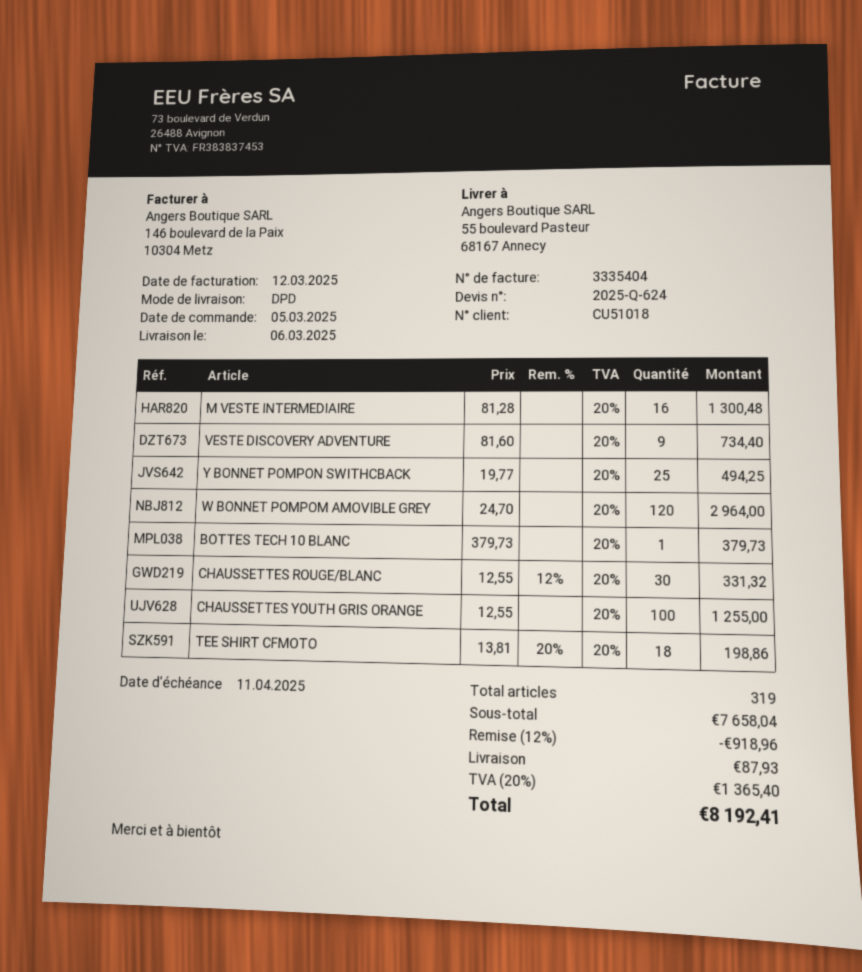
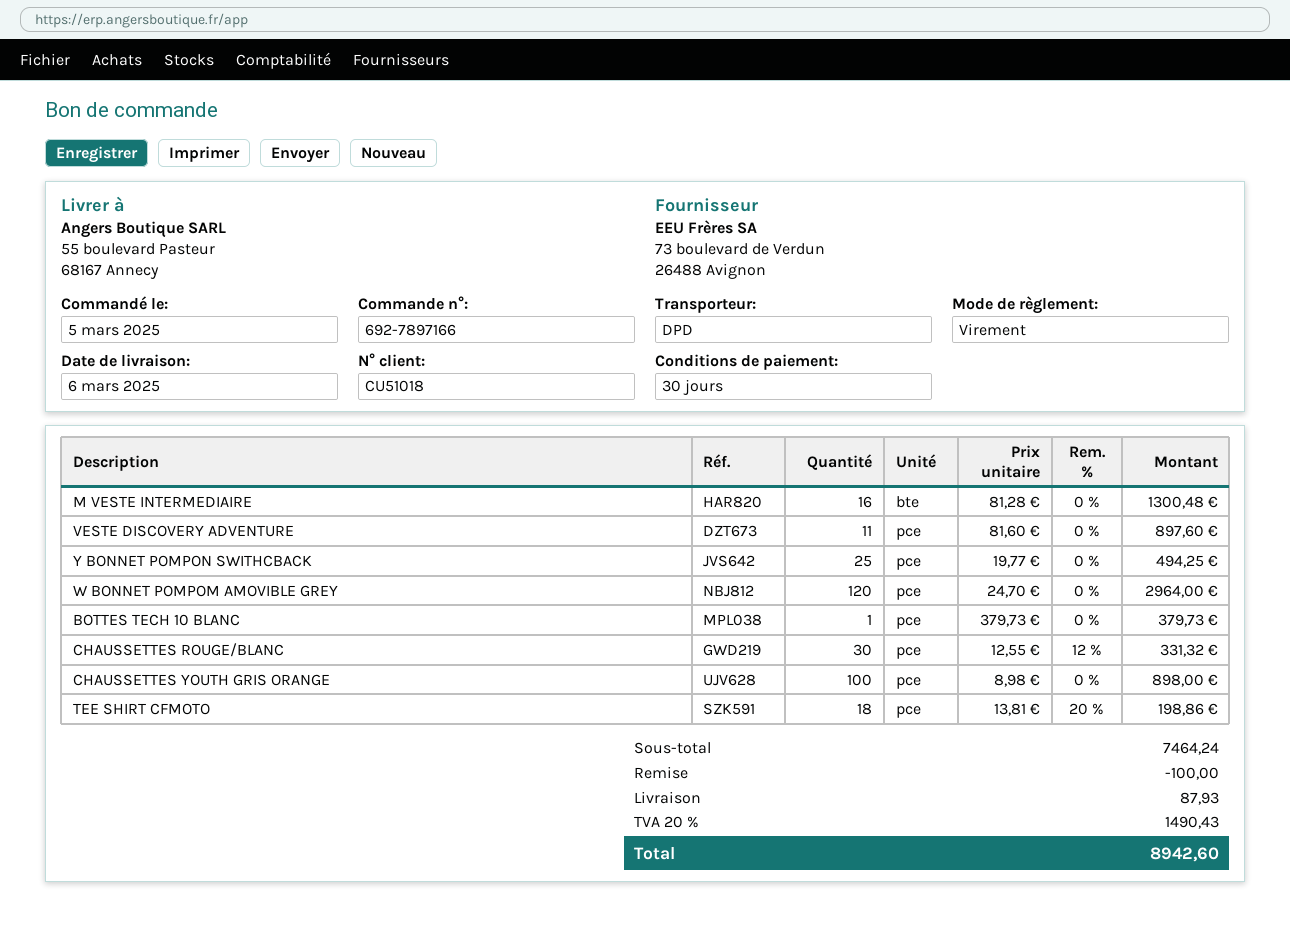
VESTE DISCOVERY ADVENTURE: 9 x 81.60 = 734.40 -> 11 x 81.60 = 897.60
CHAUSSETTES YOUTH GRIS ORANGE: 100 x 12.55 = 1255.00 -> 100 x 8.98 = 898.00
subtotal: 7658.04 -> 7464.24
discount: 918.96 -> 100.00
tax: 20% = 1365.40 -> 20% = 1490.43
total: 8192.41 -> 8942.60

